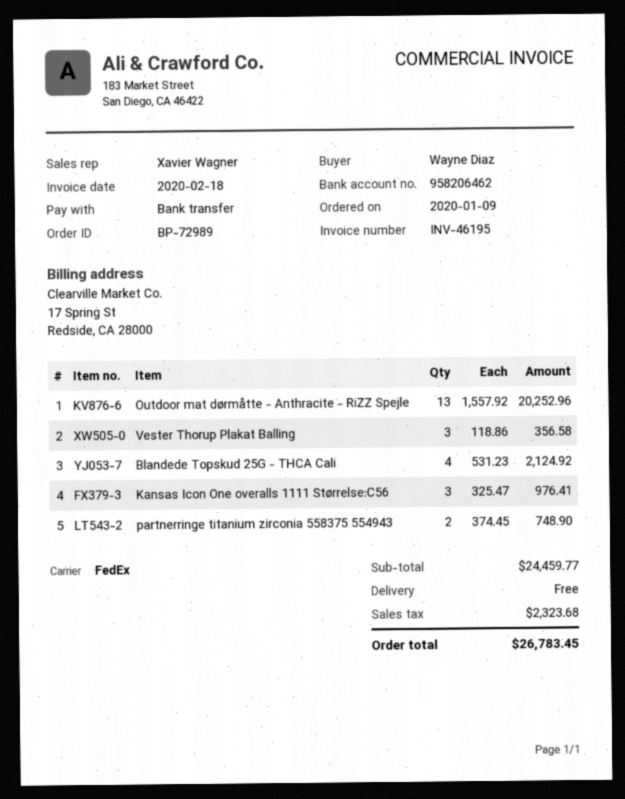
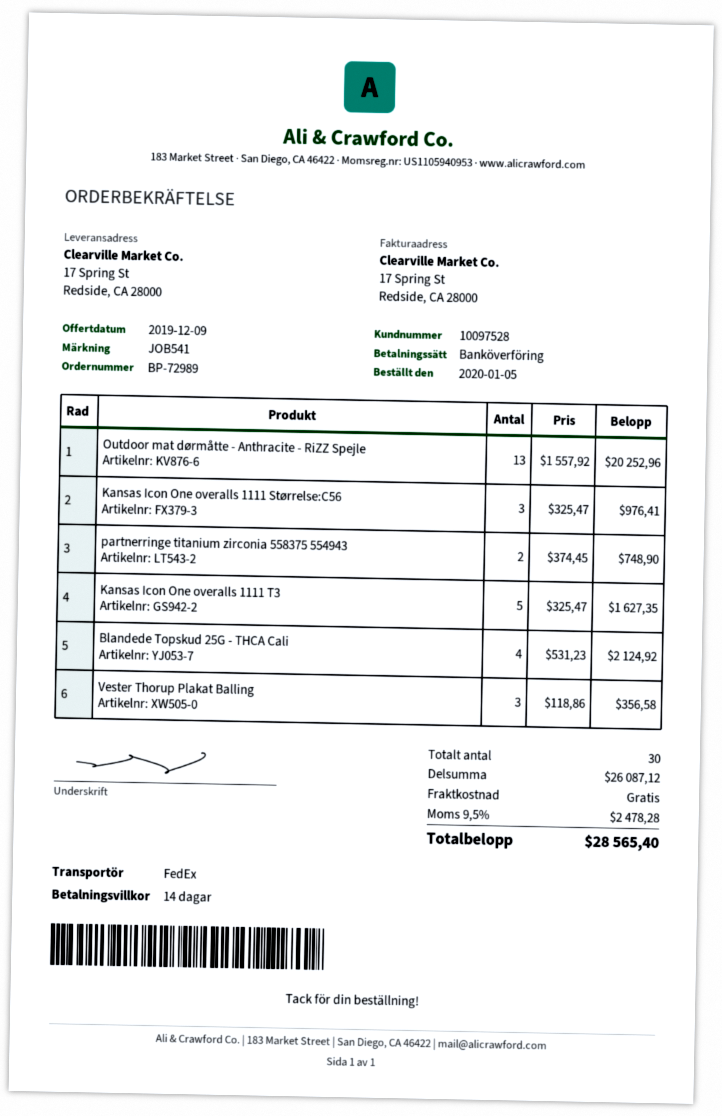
order date: 2020-01-09 -> 2020-01-05
Kansas Icon One overalls 1111 T3: none -> 5 x 325.47 = 1627.35
subtotal: 24459.77 -> 26087.12
tax: 2323.68 -> 2478.28
total: 26783.45 -> 28565.40

